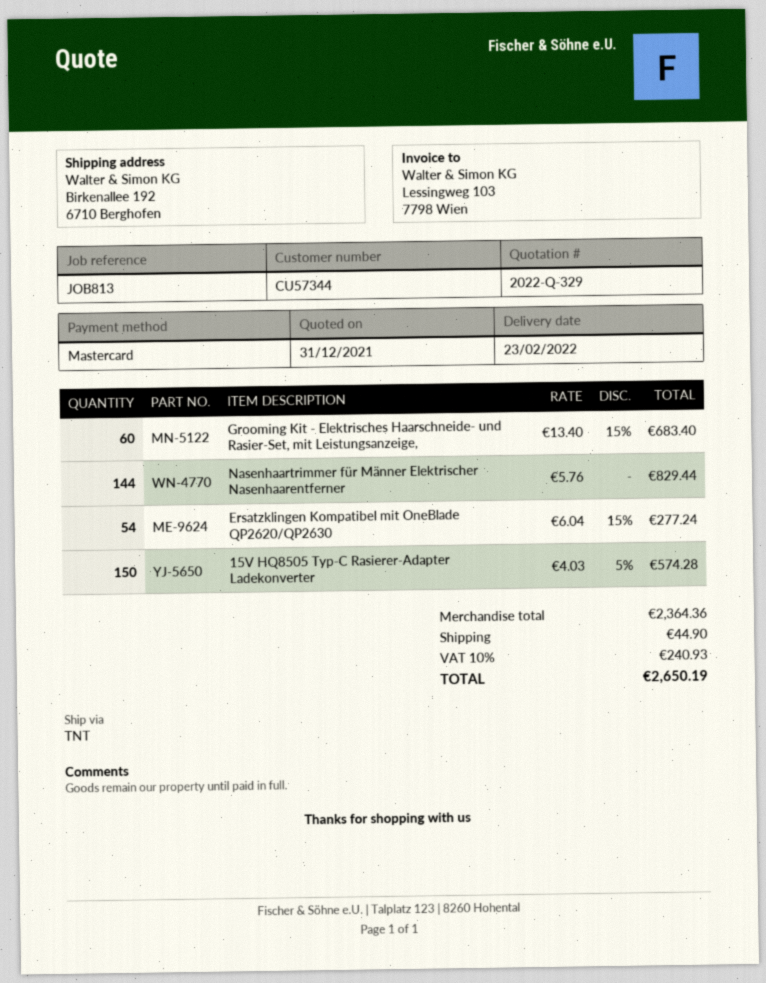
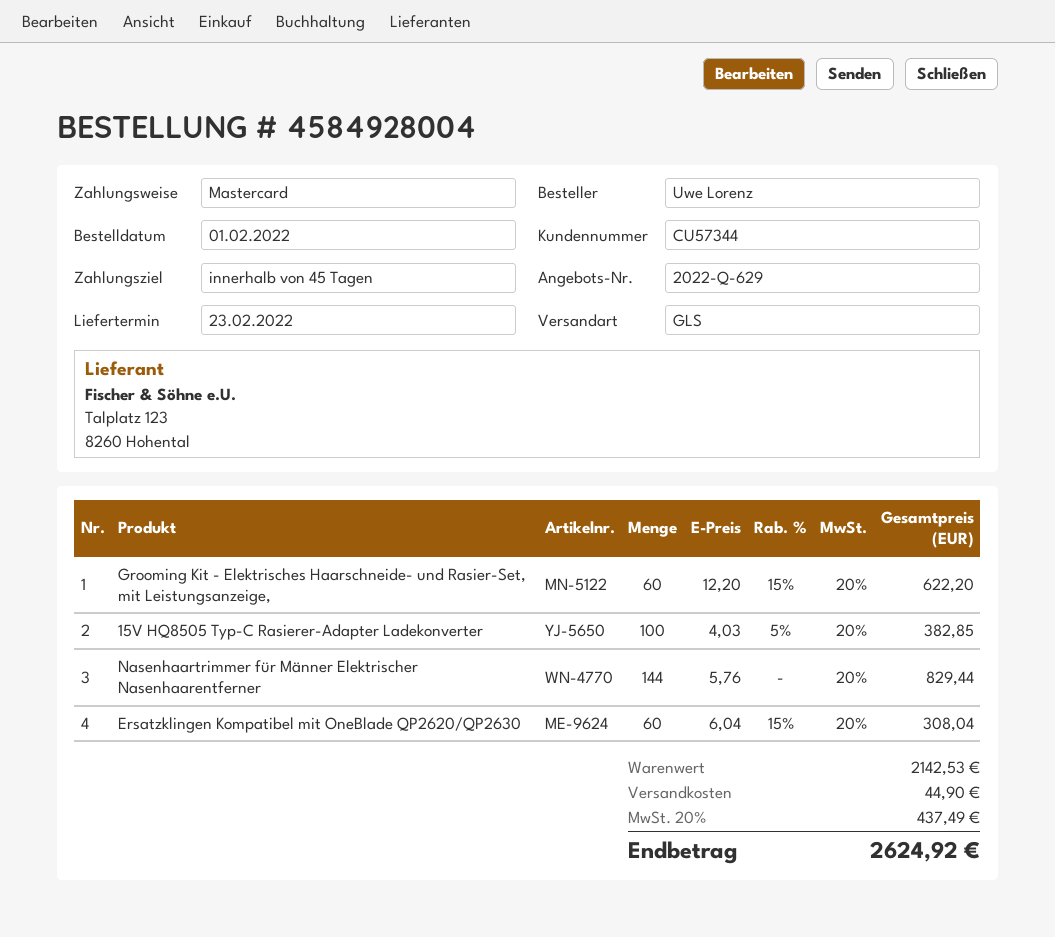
quote number: 2022-Q-329 -> 2022-Q-629
shipping method: TNT -> GLS
Grooming Kit - Elektrisches Haarschneide- und Rasier-Set, mit Leistungsanzeige,: 60 x 13.40 - 15% = 683.40 -> 60 x 12.20 - 15% = 622.20
Ersatzklingen Kompatibel mit OneBlade QP2620/QP2630: 54 x 6.04 - 15% = 277.24 -> 60 x 6.04 - 15% = 308.04
15V HQ8505 Typ-C Rasierer-Adapter Ladekonverter: 150 x 4.03 - 5% = 574.28 -> 100 x 4.03 - 5% = 382.85
subtotal: 2364.36 -> 2142.53
tax: 10% = 240.93 -> 20% = 437.49
total: 2650.19 -> 2624.92

